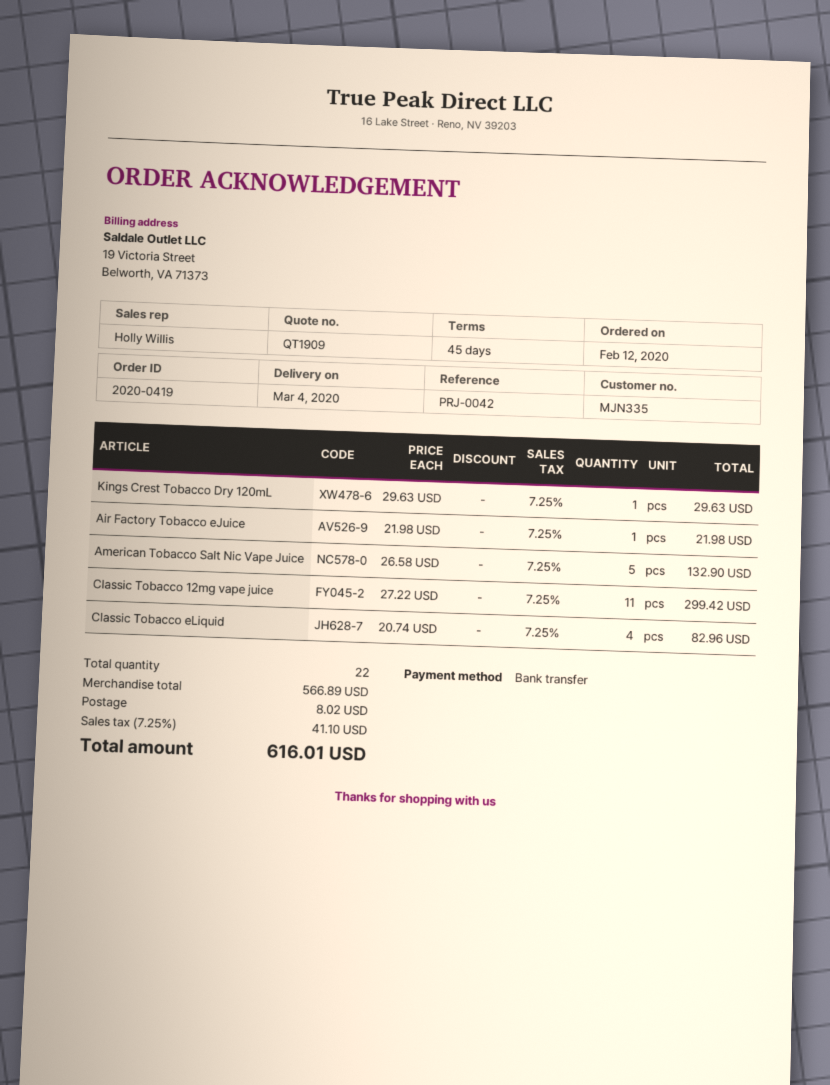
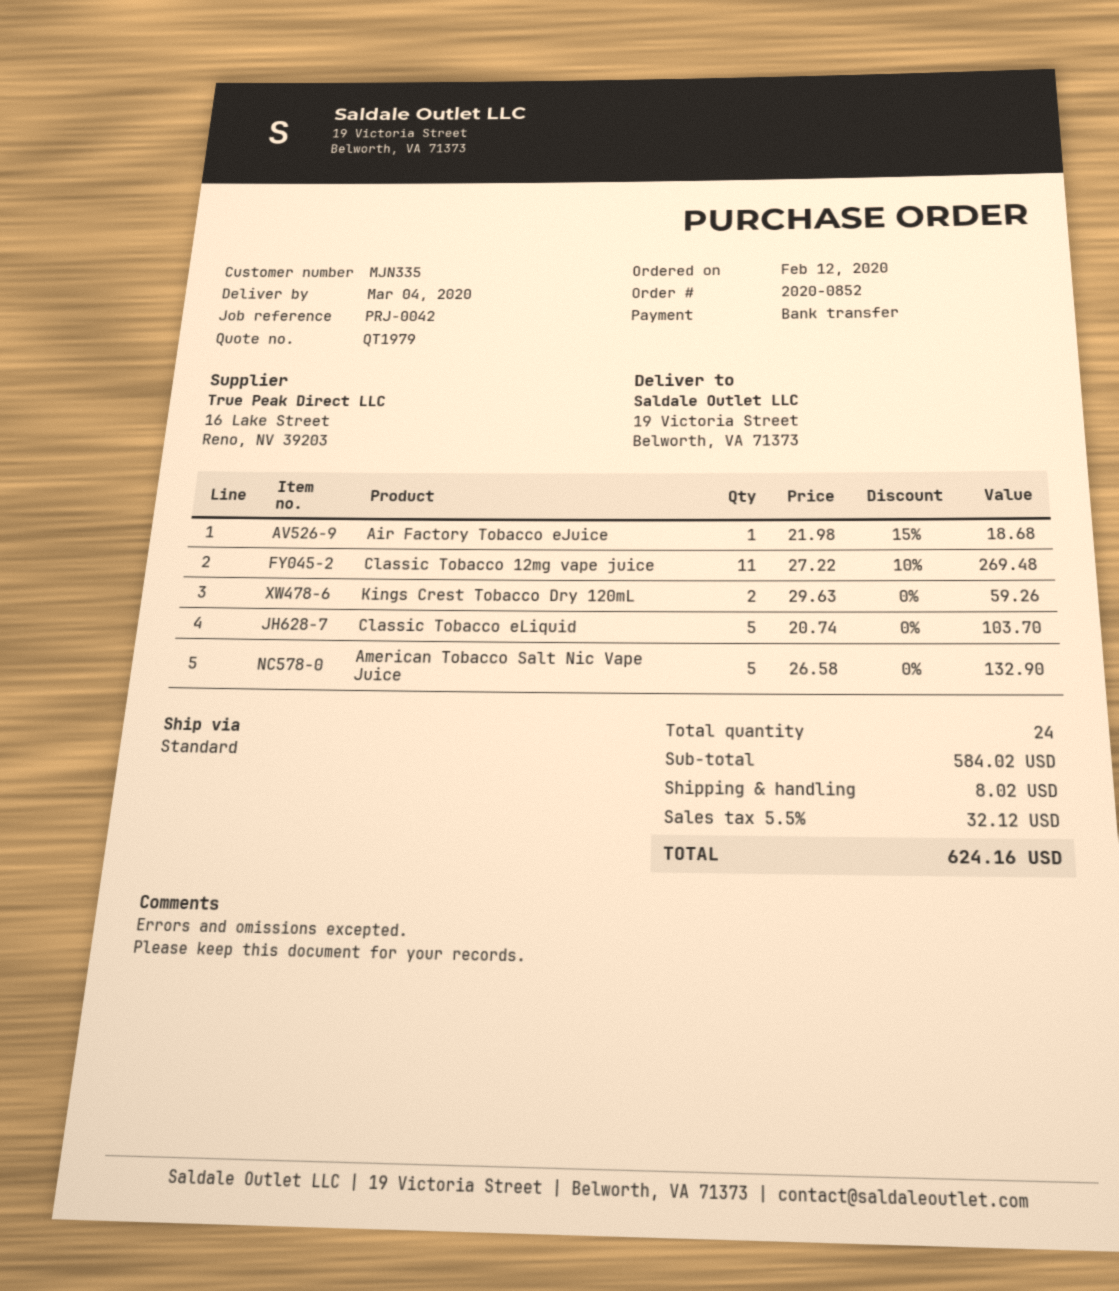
quote number: QT1909 -> QT1979
order number: 2020-0419 -> 2020-0852
Kings Crest Tobacco Dry 120mL: 1 x 29.63 = 29.63 -> 2 x 29.63 = 59.26
Air Factory Tobacco eJuice: 1 x 21.98 = 21.98 -> 1 x 21.98 - 15% = 18.68
Classic Tobacco 12mg vape juice: 11 x 27.22 = 299.42 -> 11 x 27.22 - 10% = 269.48
Classic Tobacco eLiquid: 4 x 20.74 = 82.96 -> 5 x 20.74 = 103.70
total quantity: 22 -> 24
subtotal: 566.89 -> 584.02
tax: 7.25% = 41.10 -> 5.5% = 32.12
total: 616.01 -> 624.16

